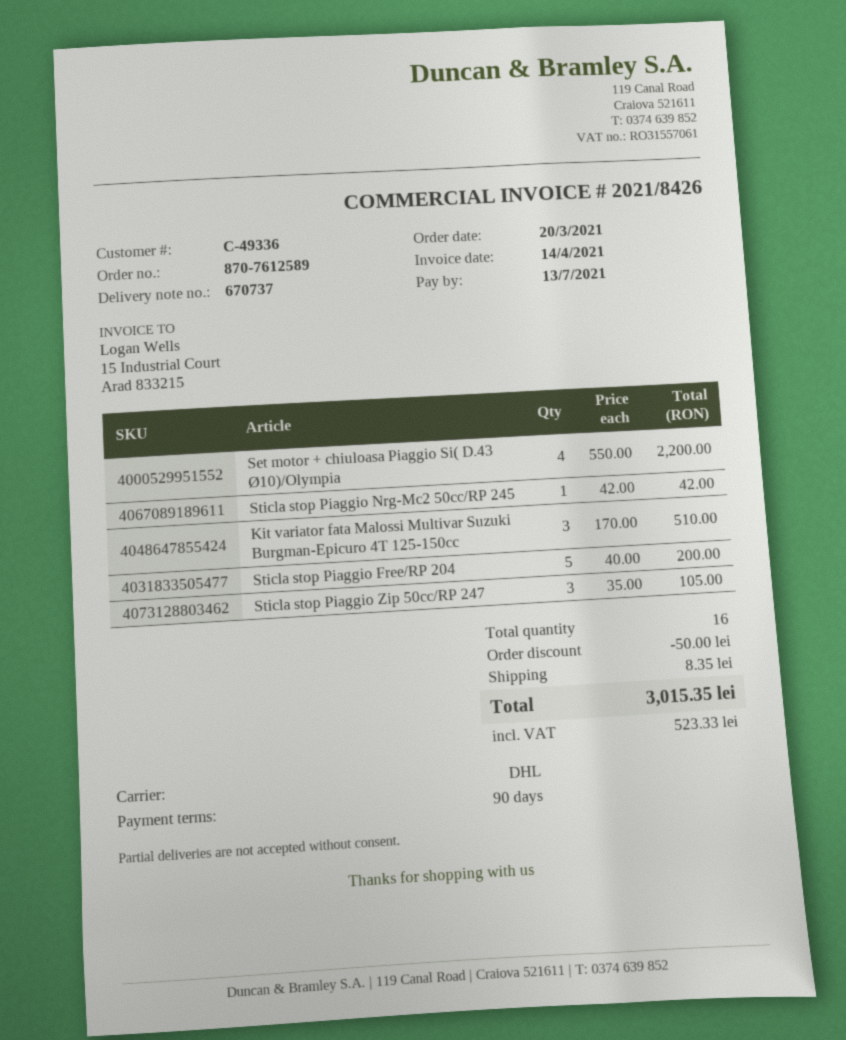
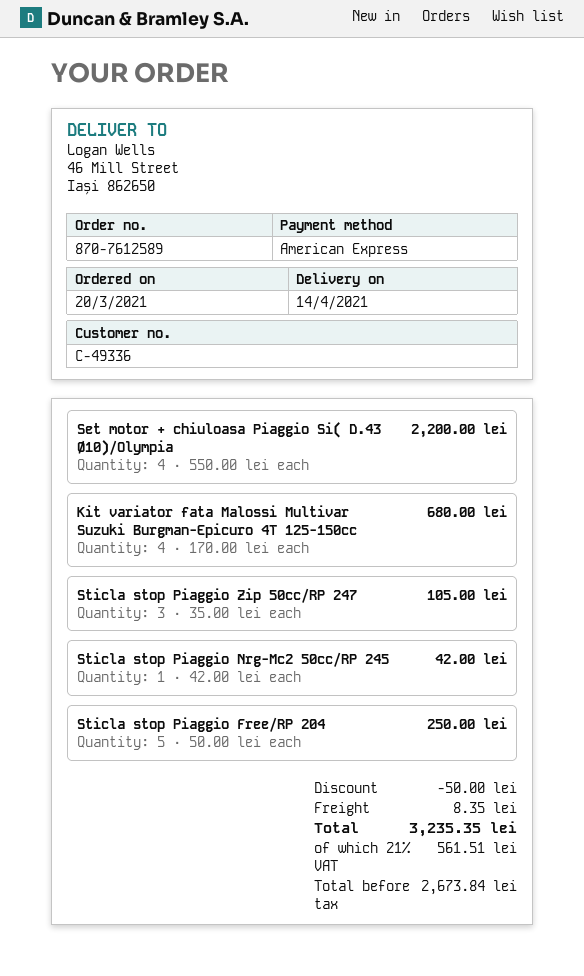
Kit variator fata Malossi Multivar Suzuki Burgman-Epicuro 4T 125-150cc: 3 x 170.00 = 510.00 -> 4 x 170.00 = 680.00
Sticla stop Piaggio Free/RP 204: 5 x 40.00 = 200.00 -> 5 x 50.00 = 250.00
tax: 523.33 -> 561.51
total: 3015.35 -> 3235.35

